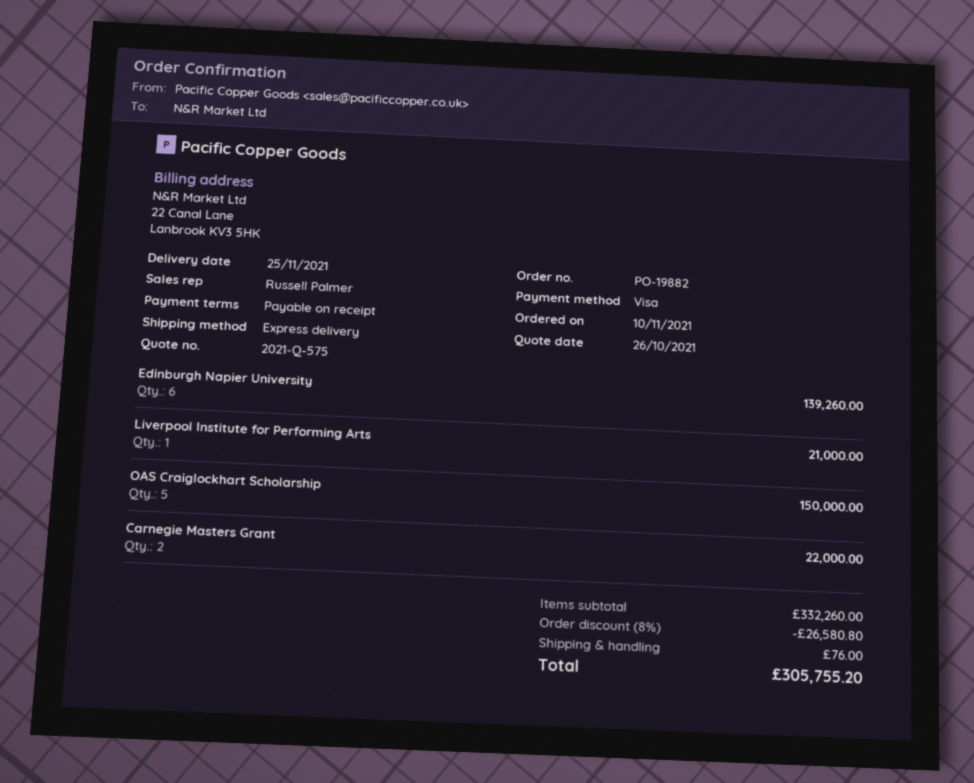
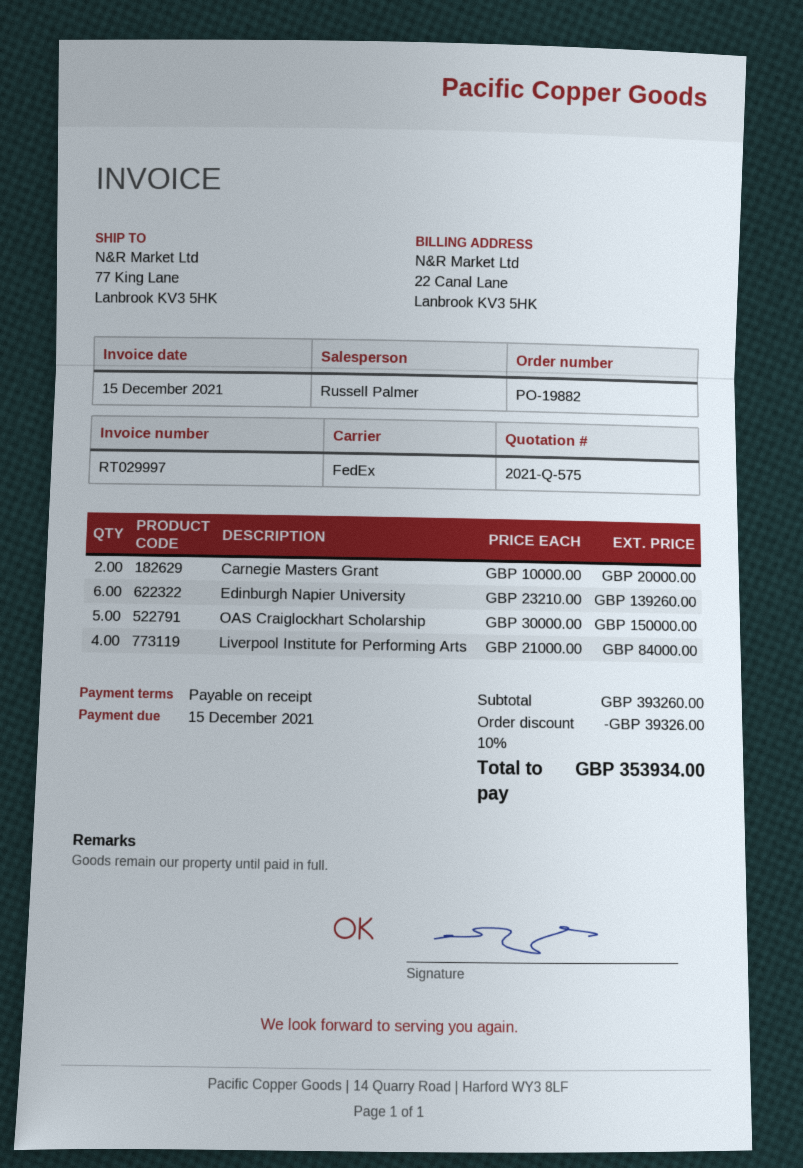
shipping method: express -> FedEx
Liverpool Institute for Performing Arts: 1 for 21000.00 -> 4 for 84000.00
Carnegie Masters Grant: 2 for 22000.00 -> 2 for 20000.00
subtotal: 332260.00 -> 393260.00
discount: 8% = 26580.80 -> 10% = 39326.00
shipping: 76.00 -> none
total: 305755.20 -> 353934.00

